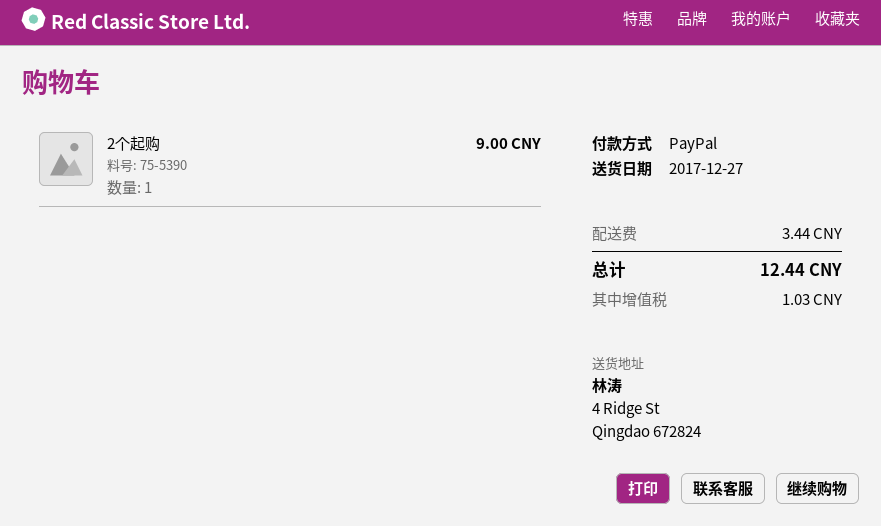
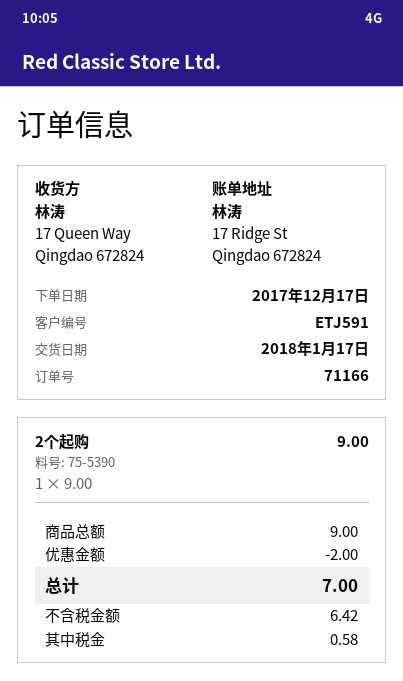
delivery date: 2017-12-27 -> 2018-01-17
ship to: 4 Ridge St, Qingdao 672824 -> 17 Queen Way, Qingdao 672824
discount: none -> 2.00
shipping: 3.44 -> none
tax: 1.03 -> 0.58
total: 12.44 -> 7.00

